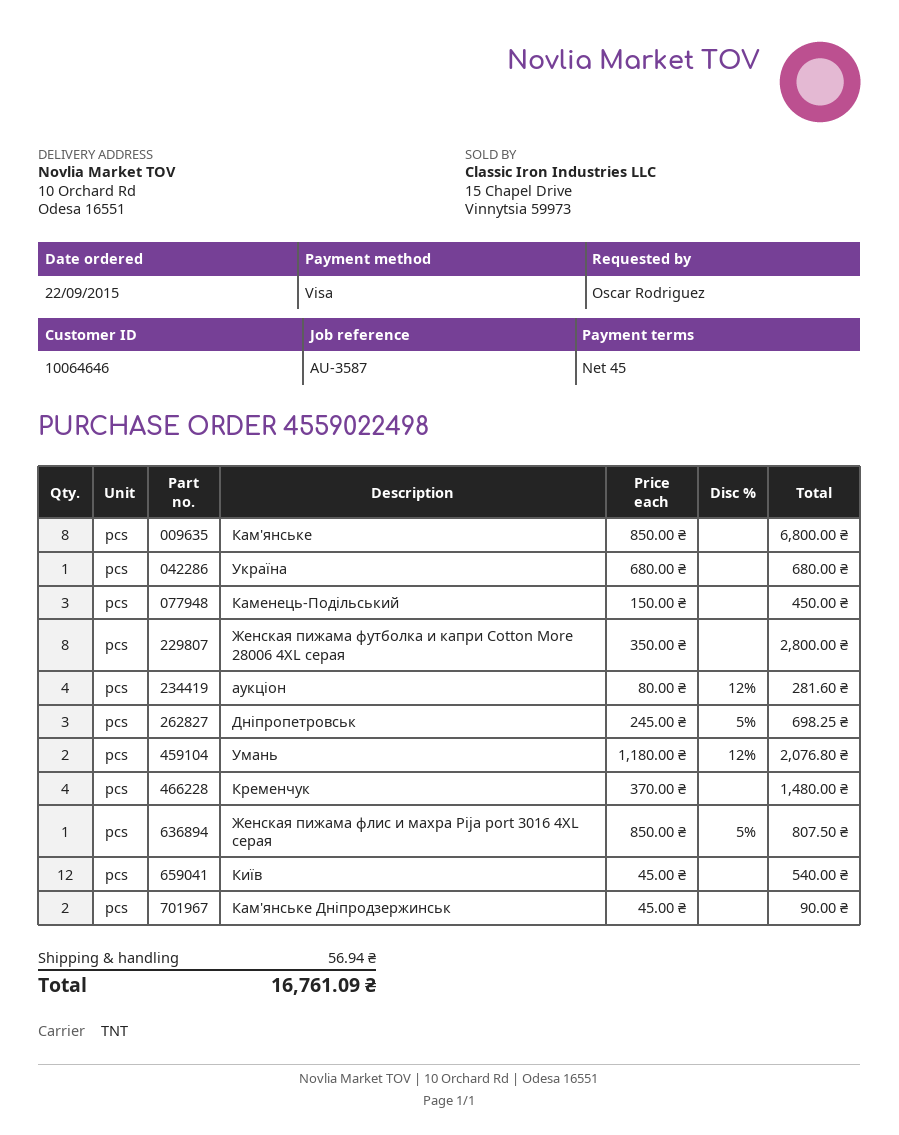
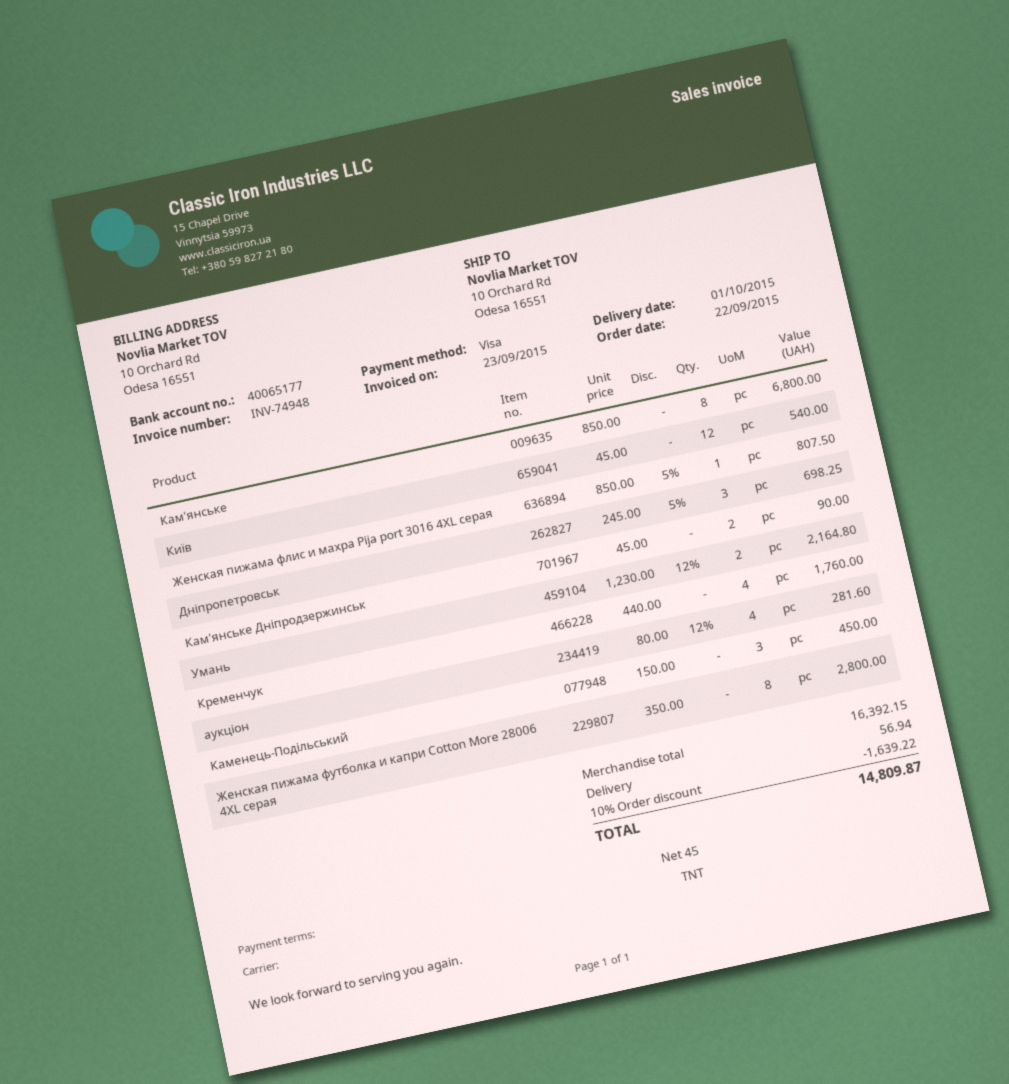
Україна: 1 x 680.00 = 680.00 -> none
Умань: 2 x 1180.00 - 12% = 2076.80 -> 2 x 1230.00 - 12% = 2164.80
Кременчук: 4 x 370.00 = 1480.00 -> 4 x 440.00 = 1760.00
discount: none -> 10% = 1639.22
total: 16761.09 -> 14809.87

